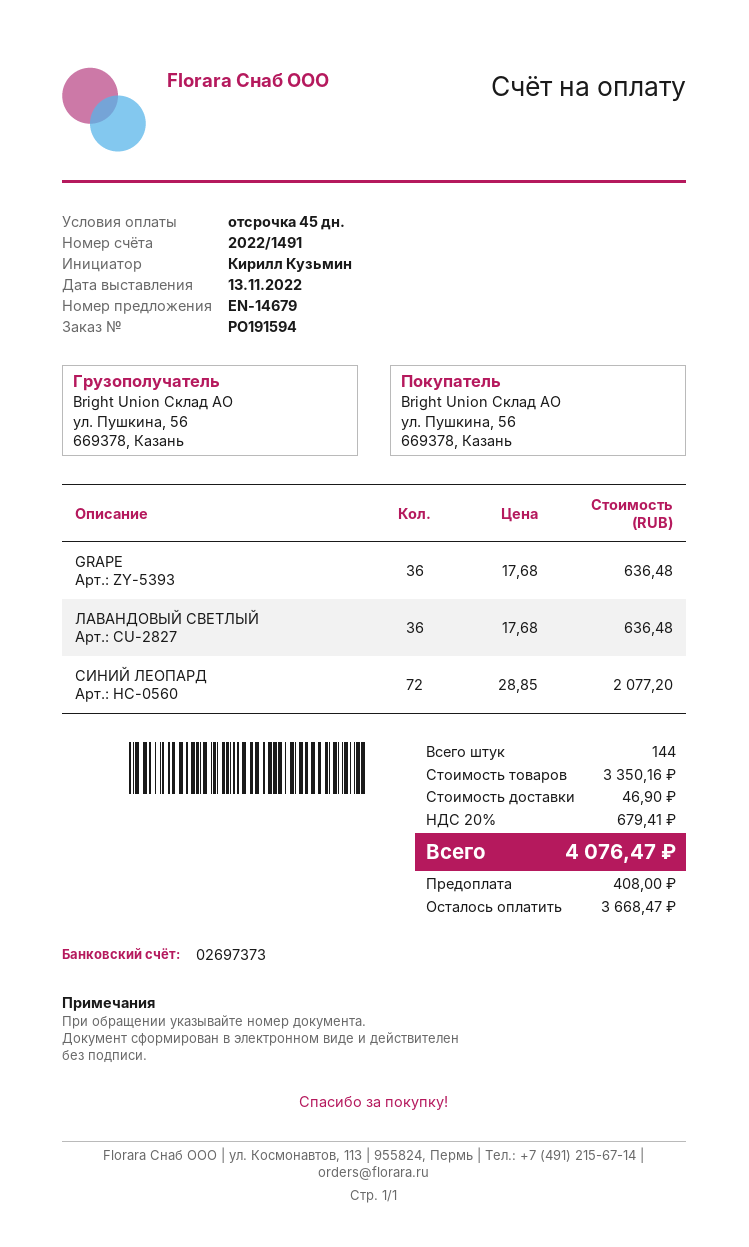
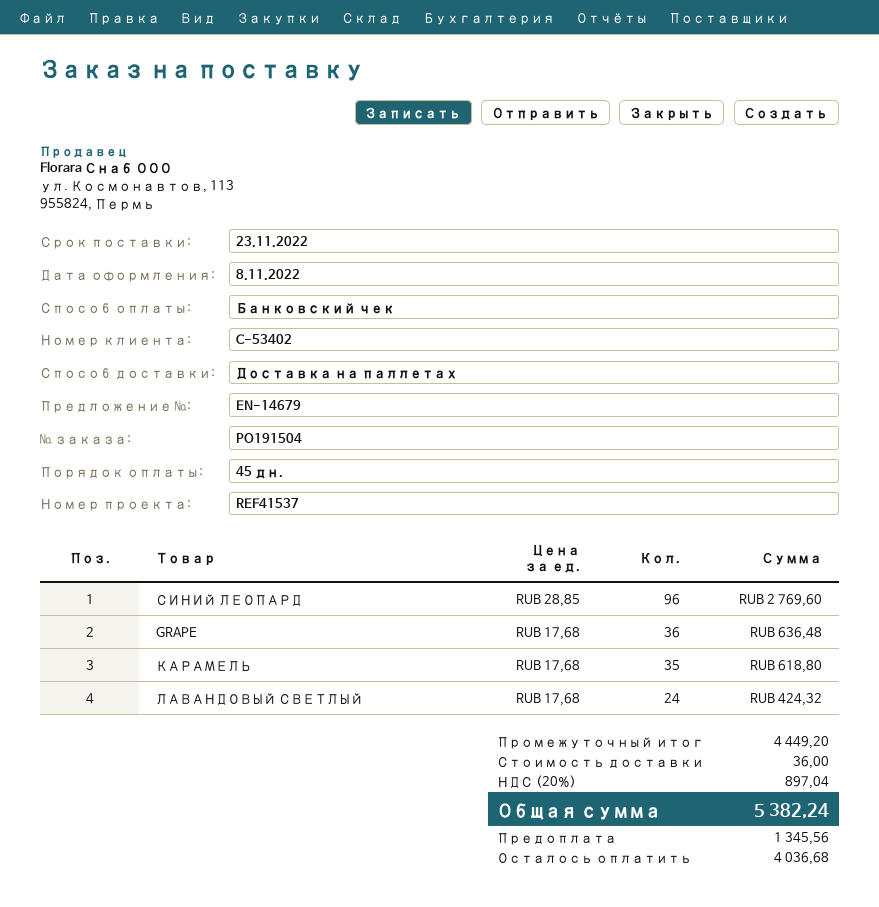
order number: PO191594 -> PO191504
ЛАВАНДОВЫЙ СВЕТЛЫЙ: 36 x 17.68 = 636.48 -> 24 x 17.68 = 424.32
СИНИЙ ЛЕОПАРД: 72 x 28.85 = 2077.20 -> 96 x 28.85 = 2769.60
КАРАМЕЛЬ: none -> 35 x 17.68 = 618.80
subtotal: 3350.16 -> 4449.20
shipping: 46.90 -> 36.00
tax: 20% = 679.41 -> 20% = 897.04
total: 4076.47 -> 5382.24
deposit: 408.00 -> 1345.56
balance: 3668.47 -> 4036.68

